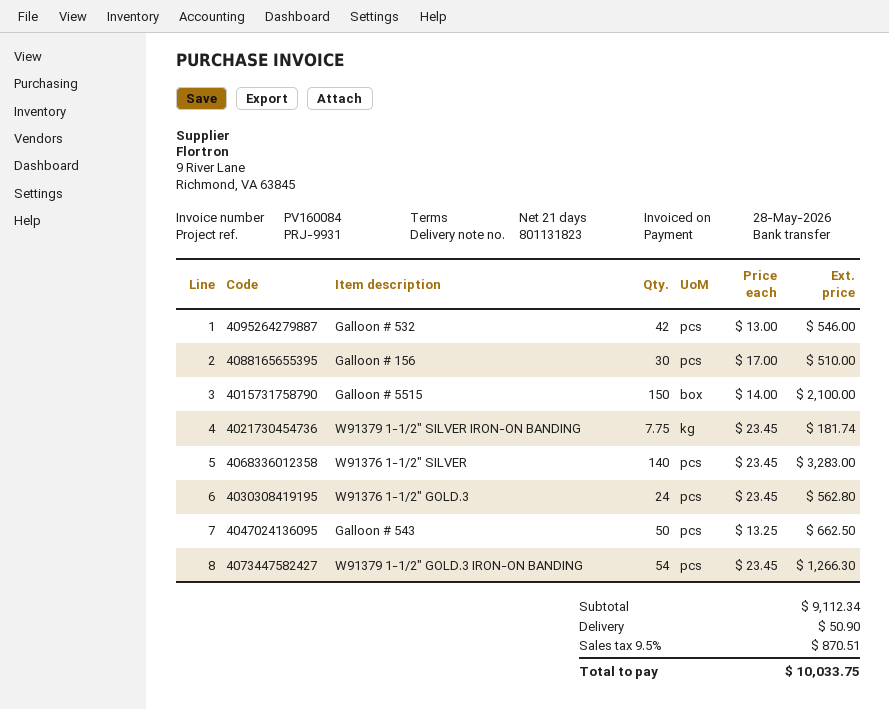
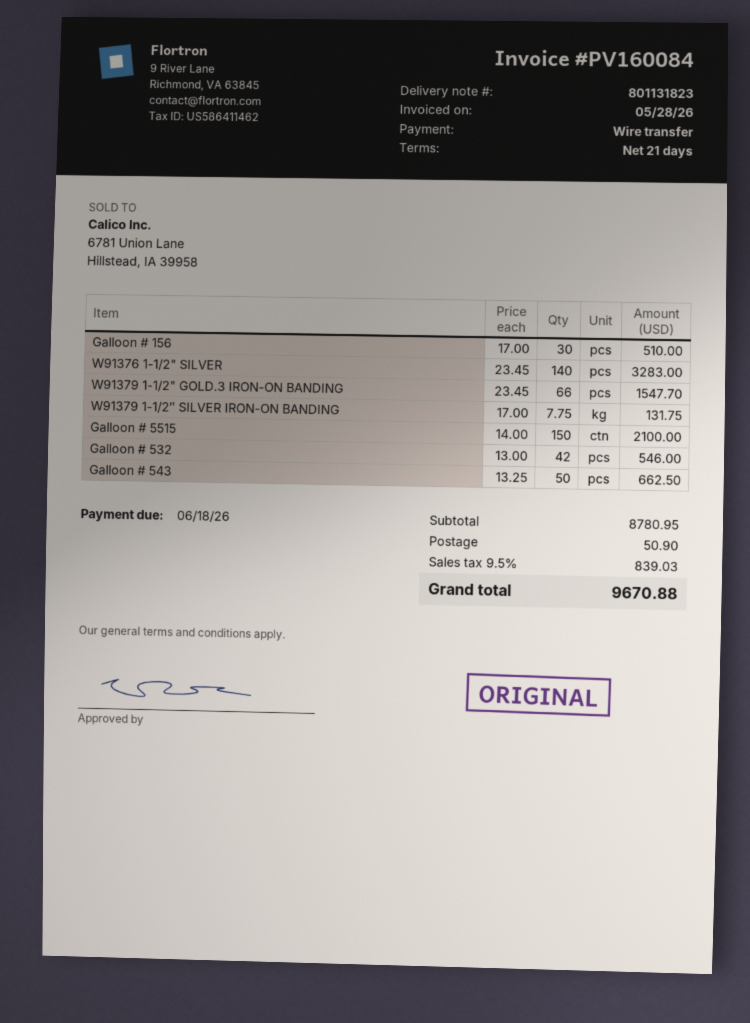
W91379 1-1/2″ SILVER IRON-ON BANDING: 7.75 x 23.45 = 181.74 -> 7.75 x 17.00 = 131.75
W91376 1-1/2" GOLD.3: 24 x 23.45 = 562.80 -> none
W91379 1-1/2" GOLD.3 IRON-ON BANDING: 54 x 23.45 = 1266.30 -> 66 x 23.45 = 1547.70
subtotal: 9112.34 -> 8780.95
tax: 9.5% = 870.51 -> 9.5% = 839.03
total: 10033.75 -> 9670.88

